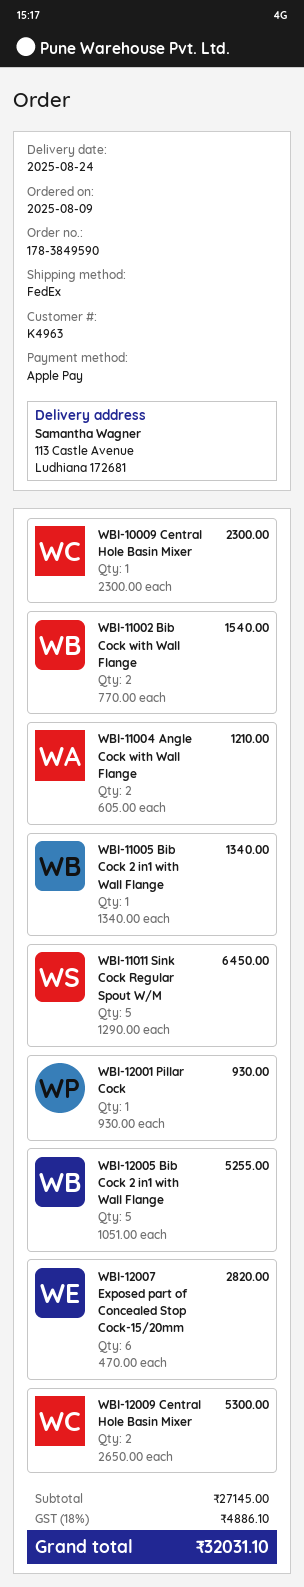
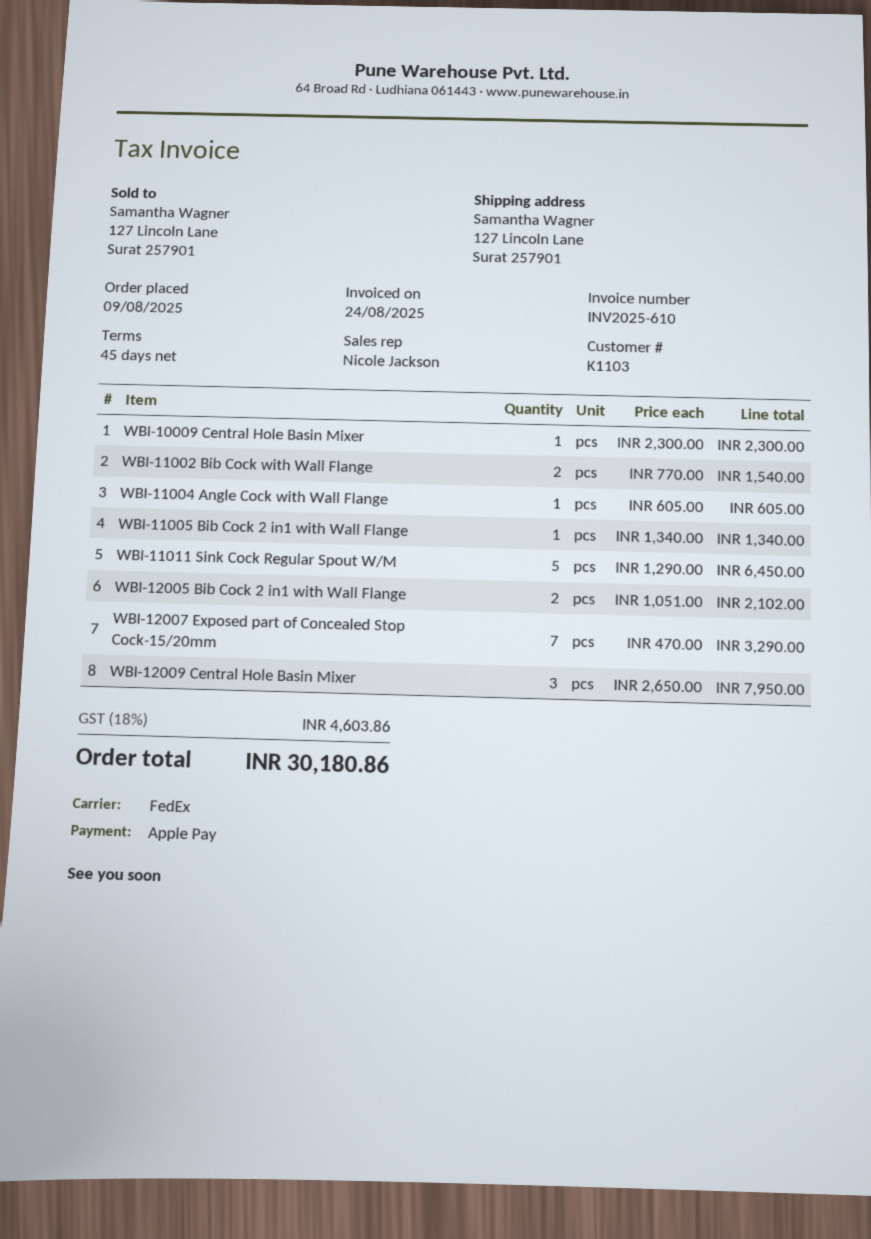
customer number: K4963 -> K1103
ship to: 113 Castle Avenue, Ludhiana 172681 -> 127 Lincoln Lane, Surat 257901
WBI-11004 Angle Cock with Wall Flange: 2 x 605.00 = 1210.00 -> 1 x 605.00 = 605.00
WBI-12001 Pillar Cock: 1 x 930.00 = 930.00 -> none
WBI-12005 Bib Cock 2 in1 with Wall Flange: 5 x 1051.00 = 5255.00 -> 2 x 1051.00 = 2102.00
WBI-12007 Exposed part of Concealed Stop Cock-15/20mm: 6 x 470.00 = 2820.00 -> 7 x 470.00 = 3290.00
WBI-12009 Central Hole Basin Mixer: 2 x 2650.00 = 5300.00 -> 3 x 2650.00 = 7950.00
tax: 18% = 4886.10 -> 18% = 4603.86
total: 32031.10 -> 30180.86

